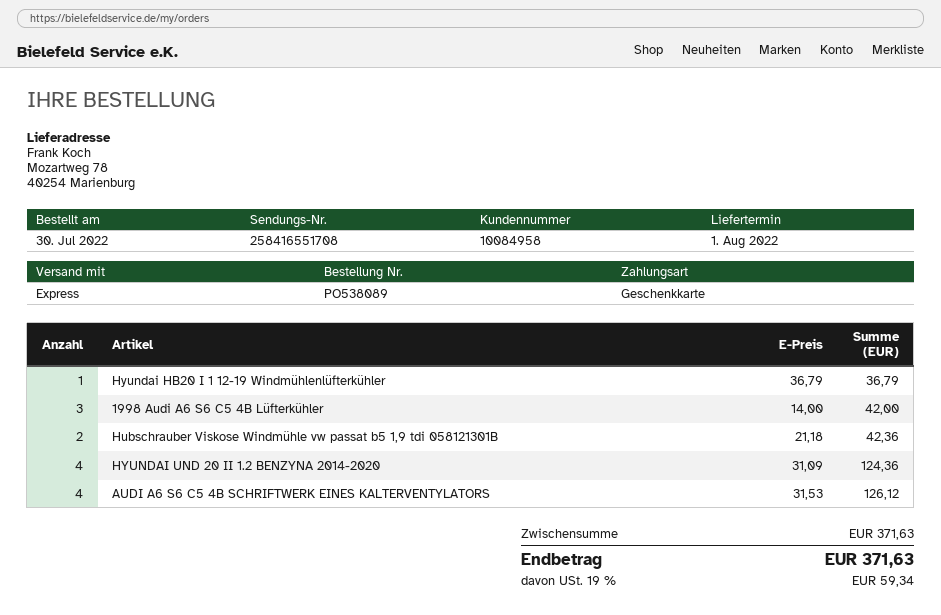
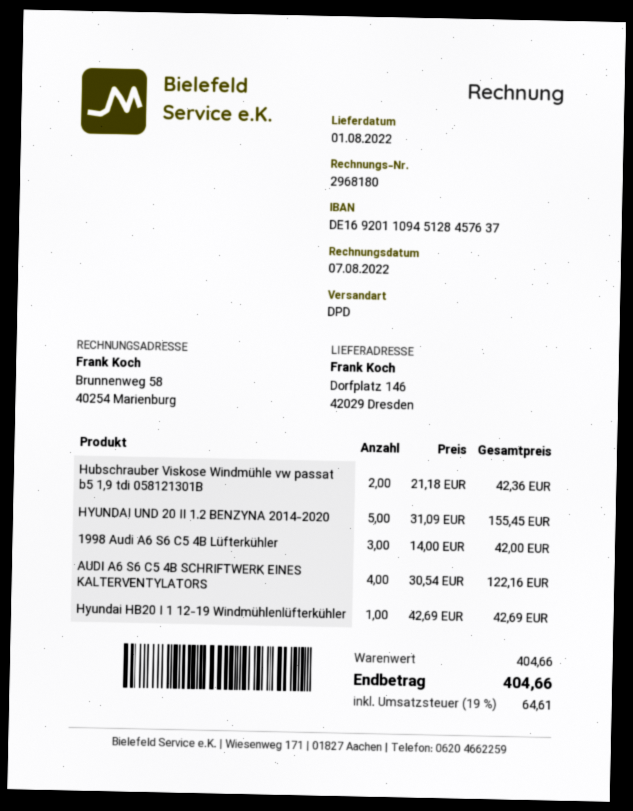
shipping method: express -> DPD
ship to: Mozartweg 78, 40254 Marienburg -> Dorfplatz 146, 42029 Dresden
Hyundai HB20 I 1 12-19 Windmühlenlüfterkühler: 1 x 36.79 = 36.79 -> 1 x 42.69 = 42.69
HYUNDAI UND 20 II 1.2 BENZYNA 2014-2020: 4 x 31.09 = 124.36 -> 5 x 31.09 = 155.45
AUDI A6 S6 C5 4B SCHRIFTWERK EINES KALTERVENTYLATORS: 4 x 31.53 = 126.12 -> 4 x 30.54 = 122.16
subtotal: 371.63 -> 404.66
tax: 19% = 59.34 -> 19% = 64.61
total: 371.63 -> 404.66

